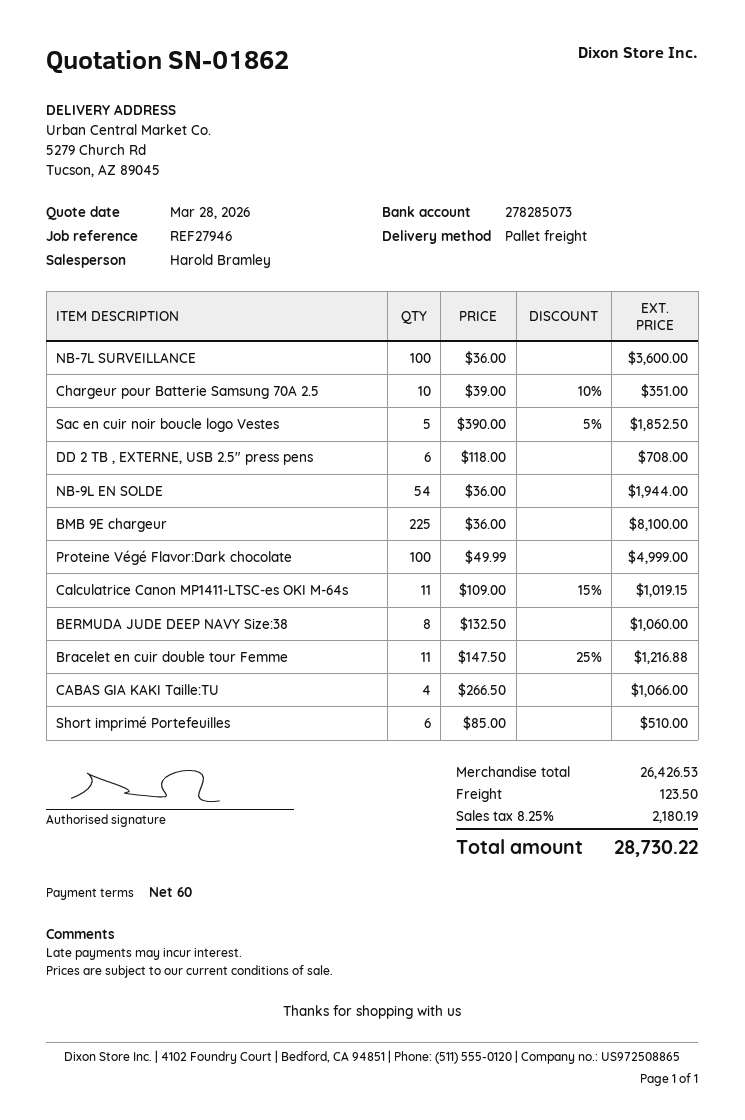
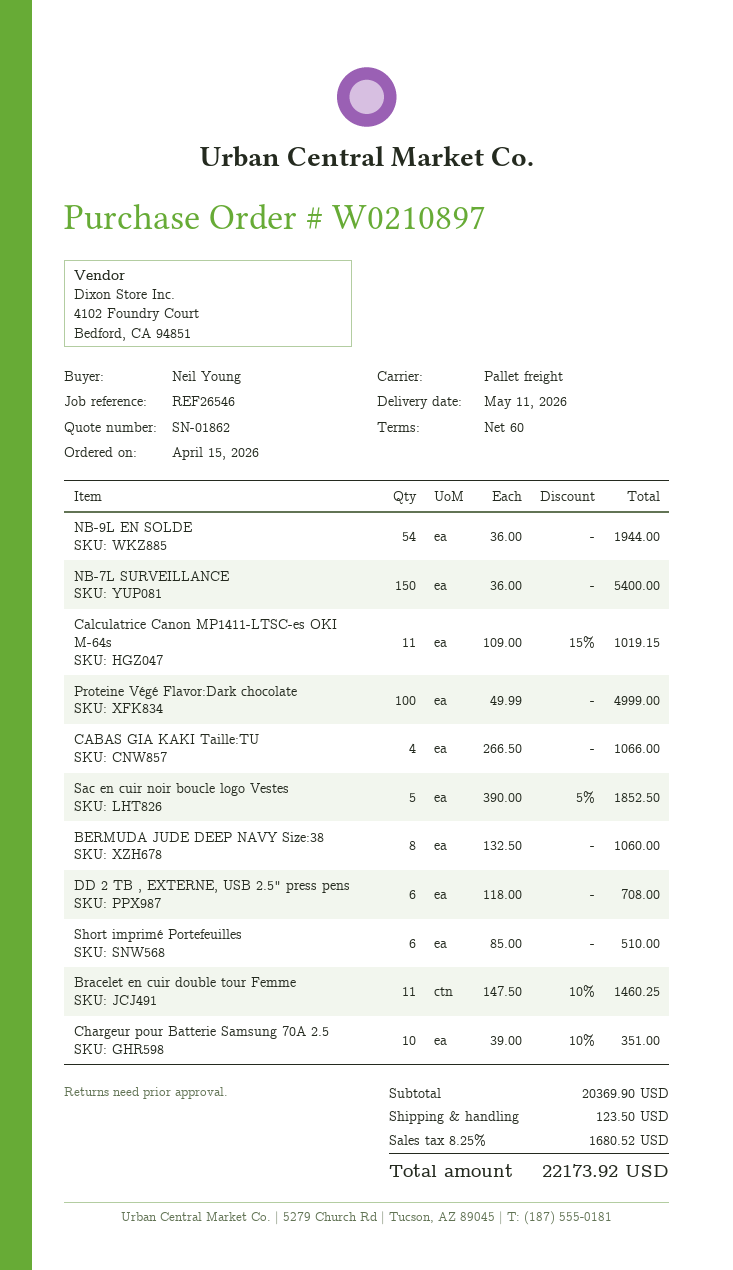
reference: REF27946 -> REF26546
NB-7L SURVEILLANCE: 100 x 36.00 = 3600.00 -> 150 x 36.00 = 5400.00
BMB 9E chargeur: 225 x 36.00 = 8100.00 -> none
Bracelet en cuir double tour Femme: 11 x 147.50 - 25% = 1216.88 -> 11 x 147.50 - 10% = 1460.25
subtotal: 26426.53 -> 20369.90
tax: 8.25% = 2180.19 -> 8.25% = 1680.52
total: 28730.22 -> 22173.92

